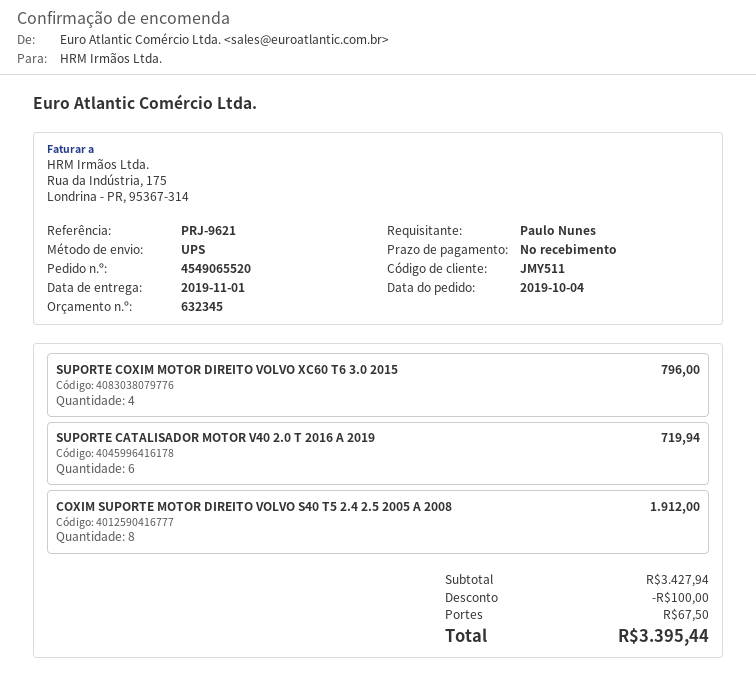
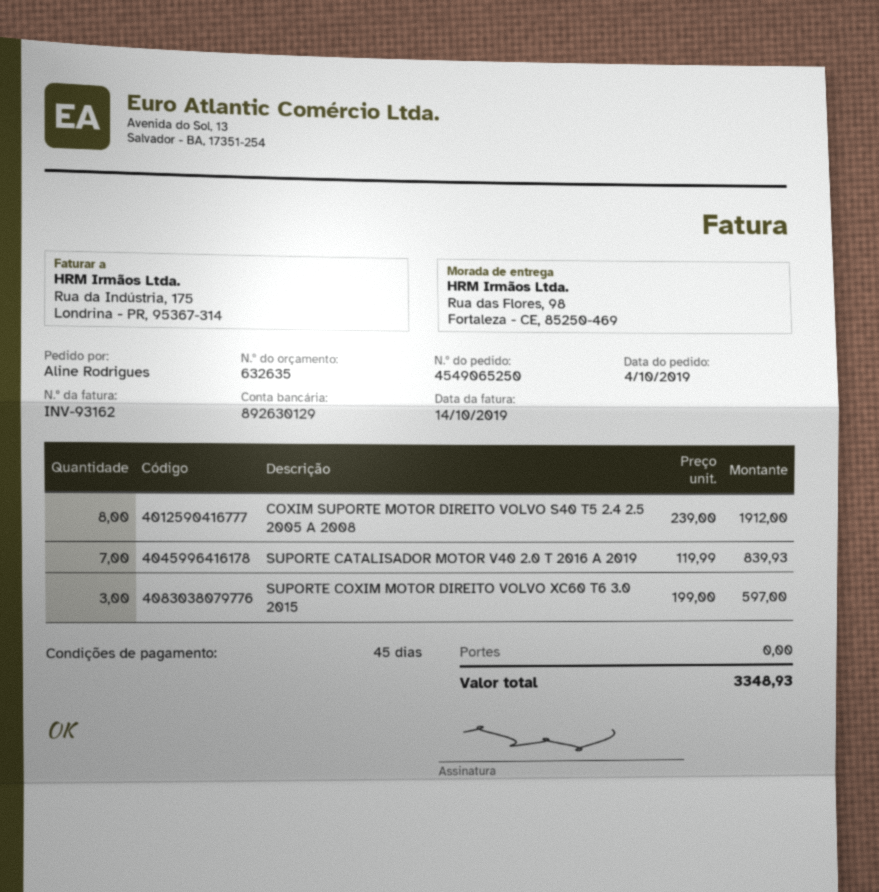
quote number: 632345 -> 632635
order number: 4549065520 -> 4549065250
payment terms: on receipt -> 45 days
ordered by: Paulo Nunes -> Aline Rodrigues
SUPORTE COXIM MOTOR DIREITO VOLVO XC60 T6 3.0 2015: 4 for 796.00 -> 3 for 597.00
SUPORTE CATALISADOR MOTOR V40 2.0 T 2016 A 2019: 6 for 719.94 -> 7 for 839.93
discount: 100.00 -> none
shipping: 67.50 -> 0.00
total: 3395.44 -> 3348.93

